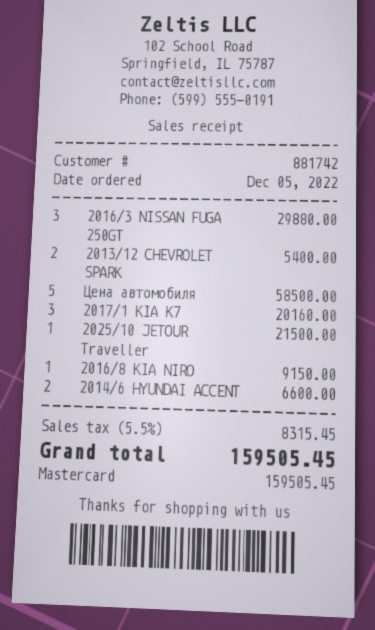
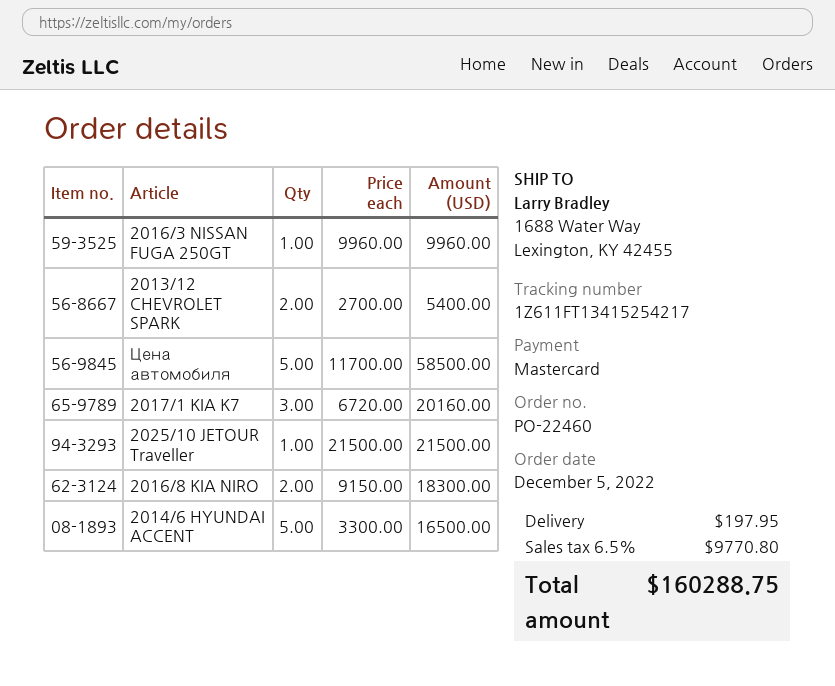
2016/3 NISSAN FUGA 250GT: 3 for 29880.00 -> 1 for 9960.00
2016/8 KIA NIRO: 1 for 9150.00 -> 2 for 18300.00
2014/6 HYUNDAI ACCENT: 2 for 6600.00 -> 5 for 16500.00
shipping: none -> 197.95
tax: 5.5% = 8315.45 -> 6.5% = 9770.80
total: 159505.45 -> 160288.75

